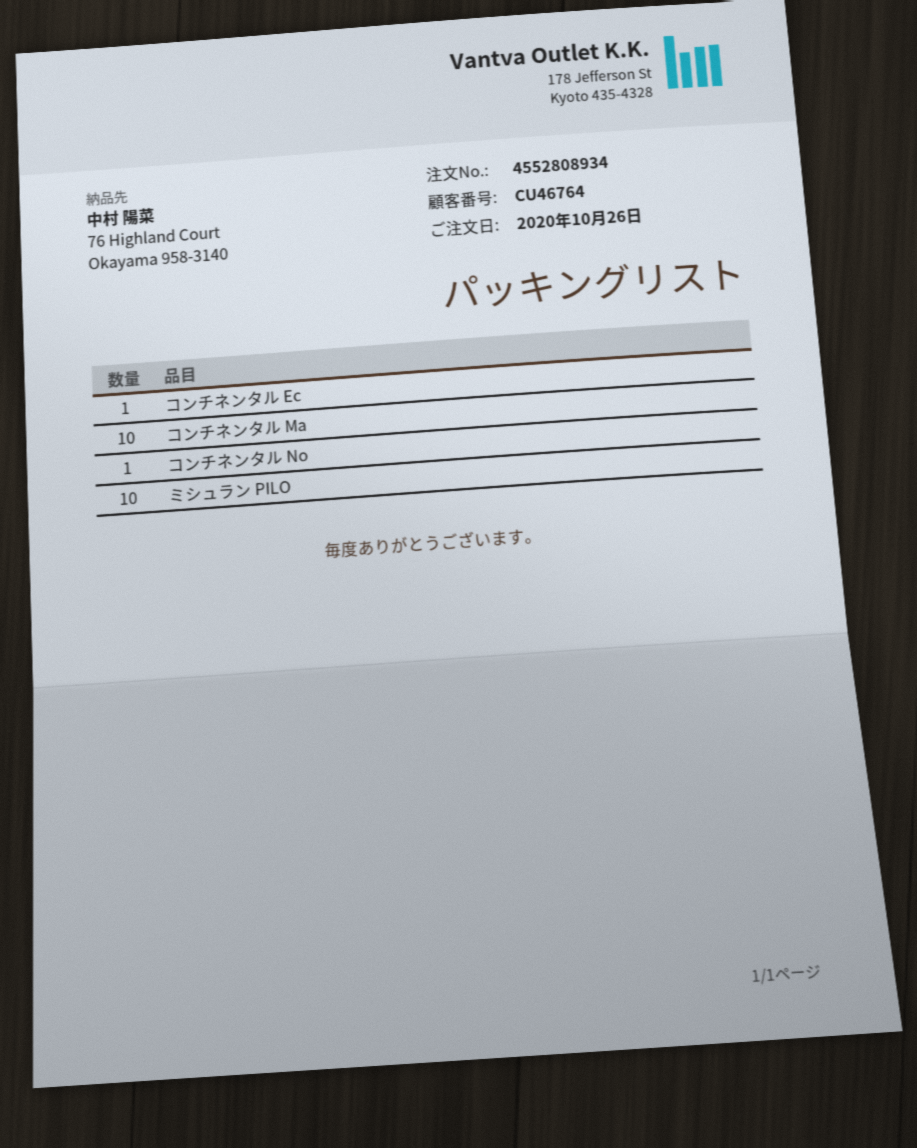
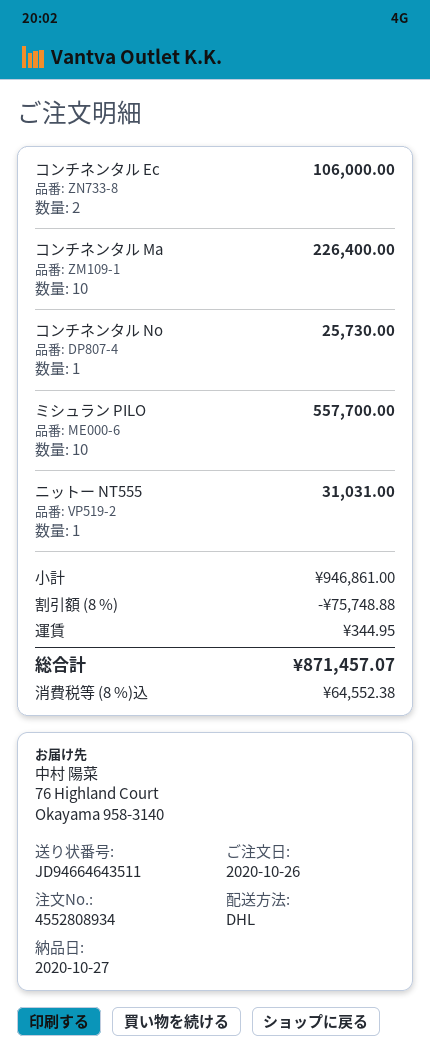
コンチネンタル Ec: 1 -> 2
ニットー NT555: none -> 1

